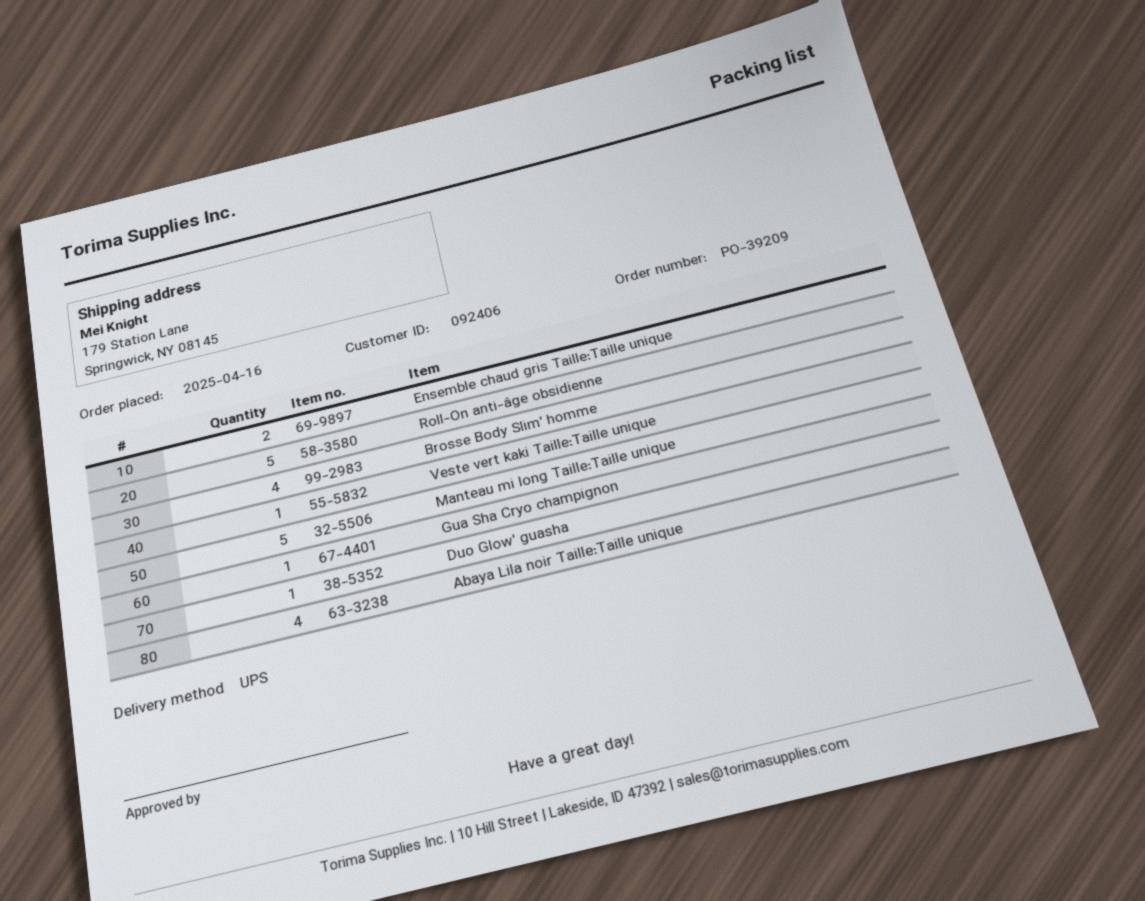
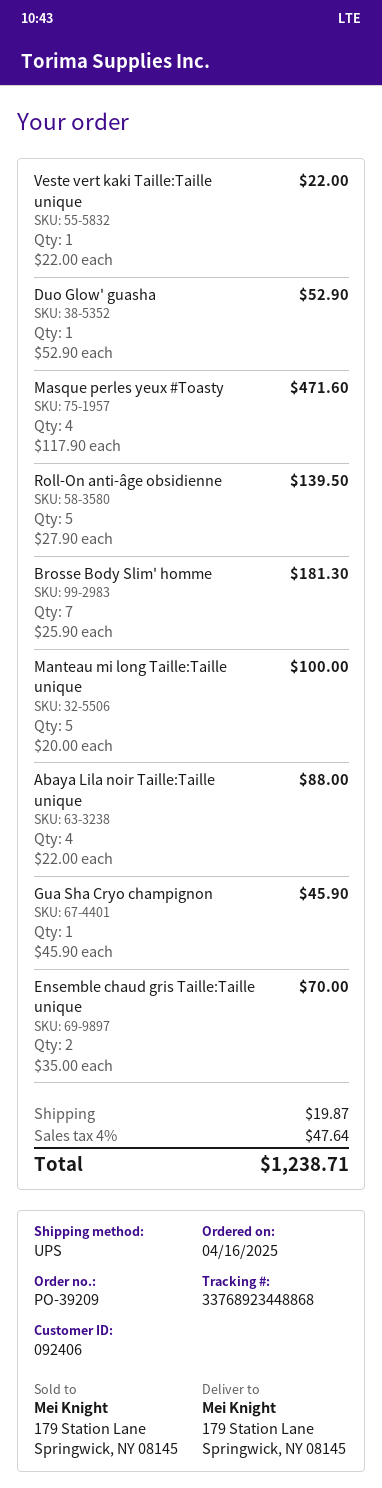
Brosse Body Slim' homme: 4 -> 7
Masque perles yeux #Toasty: none -> 4

